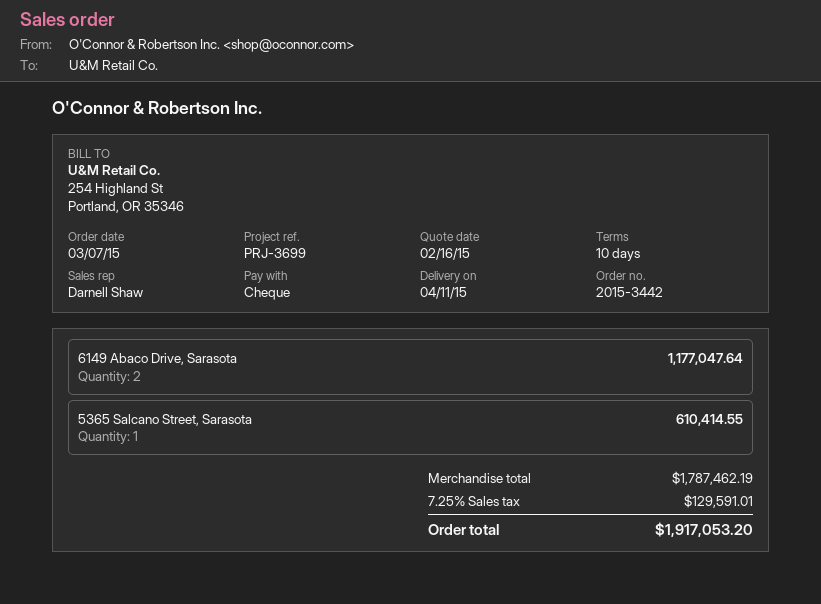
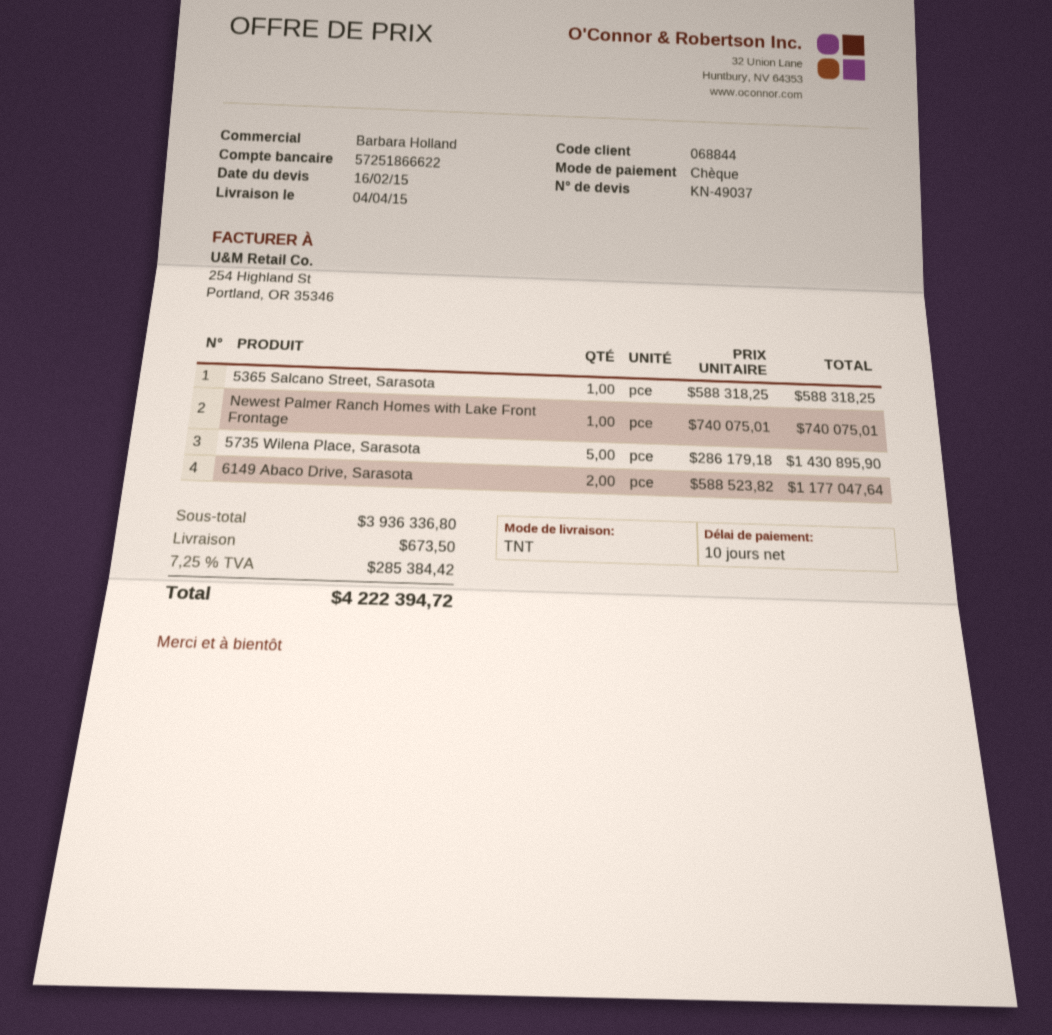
delivery date: 2015-04-11 -> 2015-04-04
sales rep: Darnell Shaw -> Barbara Holland
5365 Salcano Street, Sarasota: 1 for 610414.55 -> 1 for 588318.25
Newest Palmer Ranch Homes with Lake Front Frontage: none -> 1 for 740075.01
5735 Wilena Place, Sarasota: none -> 5 for 1430895.90
subtotal: 1787462.19 -> 3936336.80
shipping: none -> 673.50
tax: 7.25% = 129591.01 -> 7.25% = 285384.42
total: 1917053.20 -> 4222394.72

